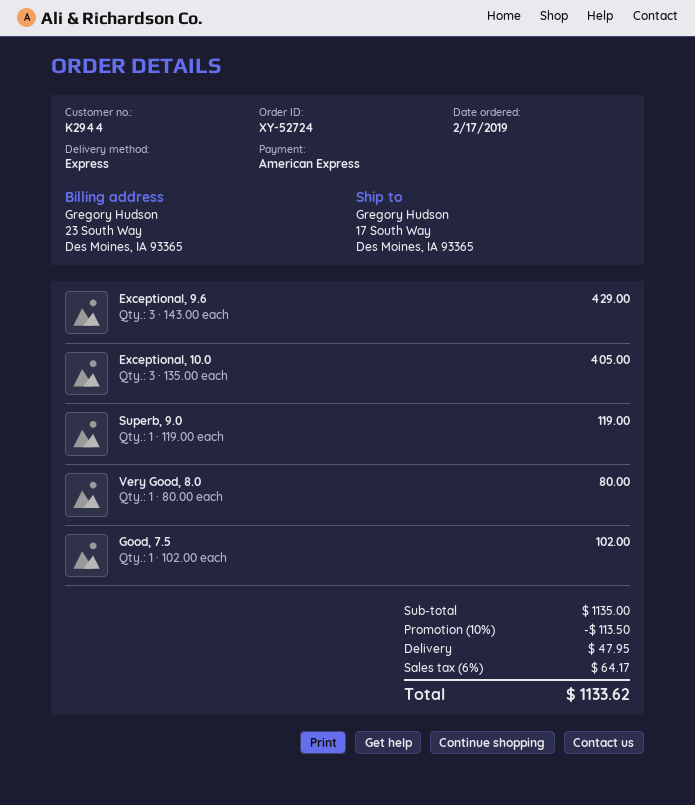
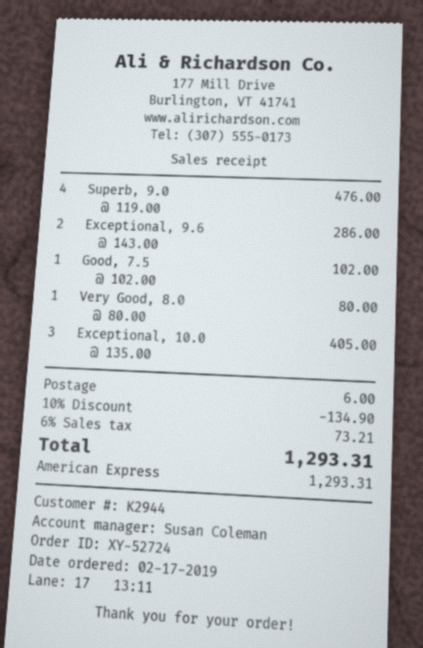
Exceptional, 9.6: 3 x 143.00 = 429.00 -> 2 x 143.00 = 286.00
Superb, 9.0: 1 x 119.00 = 119.00 -> 4 x 119.00 = 476.00
discount: 10% = 113.50 -> 10% = 134.90
shipping: 47.95 -> 6.00
tax: 6% = 64.17 -> 6% = 73.21
total: 1133.62 -> 1293.31

